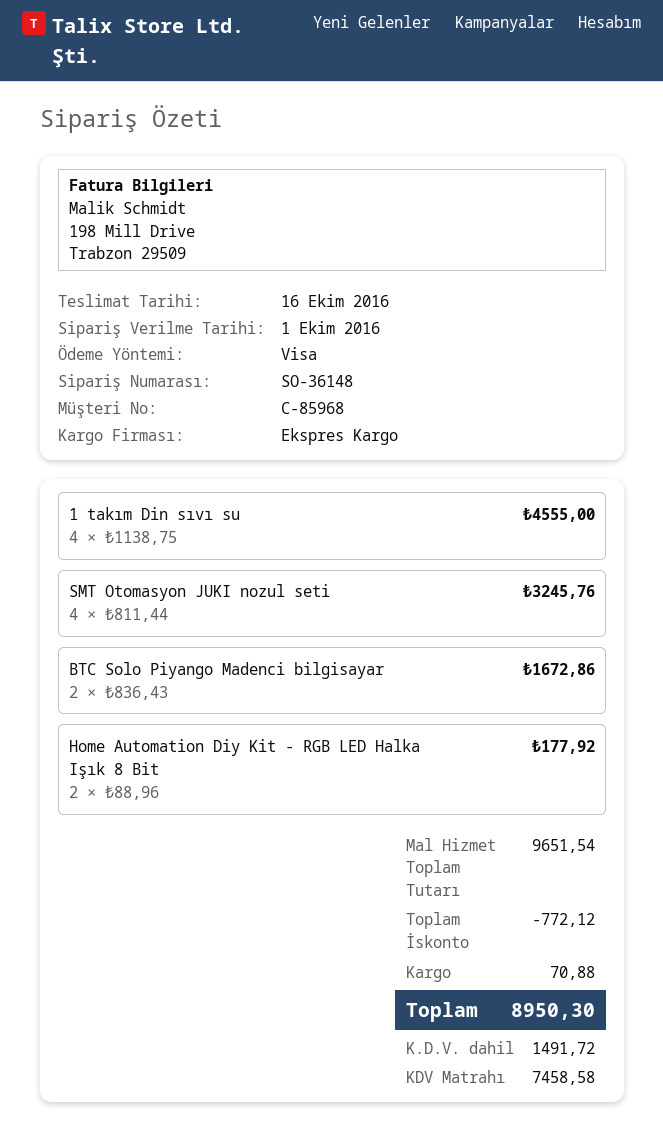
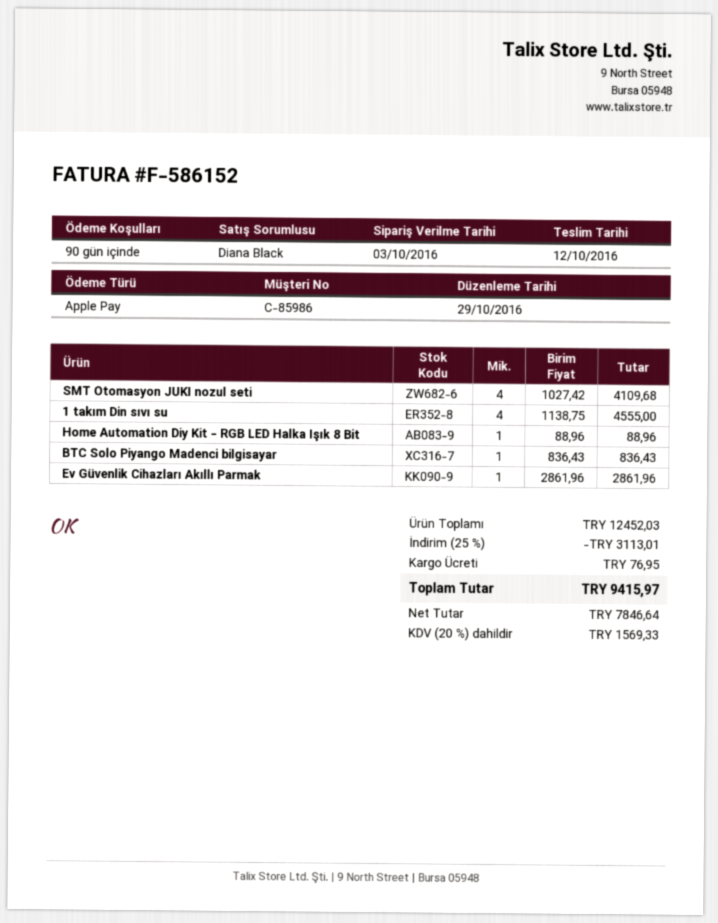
order date: 2016-10-01 -> 2016-10-03
delivery date: 2016-10-16 -> 2016-10-12
customer number: C-85968 -> C-85986
payment method: Visa -> Apple Pay
SMT Otomasyon JUKI nozul seti: 4 x 811.44 = 3245.76 -> 4 x 1027.42 = 4109.68
BTC Solo Piyango Madenci bilgisayar: 2 x 836.43 = 1672.86 -> 1 x 836.43 = 836.43
Home Automation Diy Kit - RGB LED Halka Işık 8 Bit: 2 x 88.96 = 177.92 -> 1 x 88.96 = 88.96
Ev Güvenlik Cihazları Akıllı Parmak: none -> 1 x 2861.96 = 2861.96
subtotal: 9651.54 -> 12452.03
discount: 772.12 -> 3113.01
shipping: 70.88 -> 76.95
net: 7458.58 -> 7846.64
tax: 1491.72 -> 1569.33
total: 8950.30 -> 9415.97

